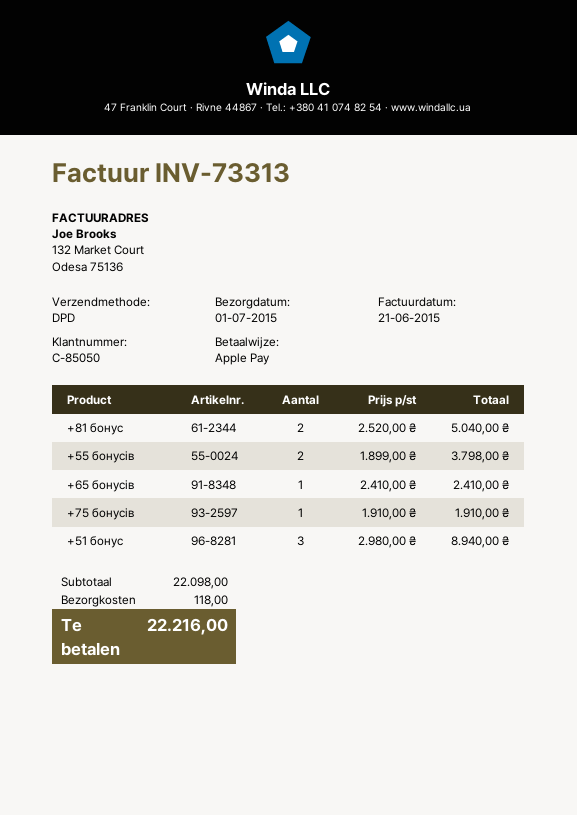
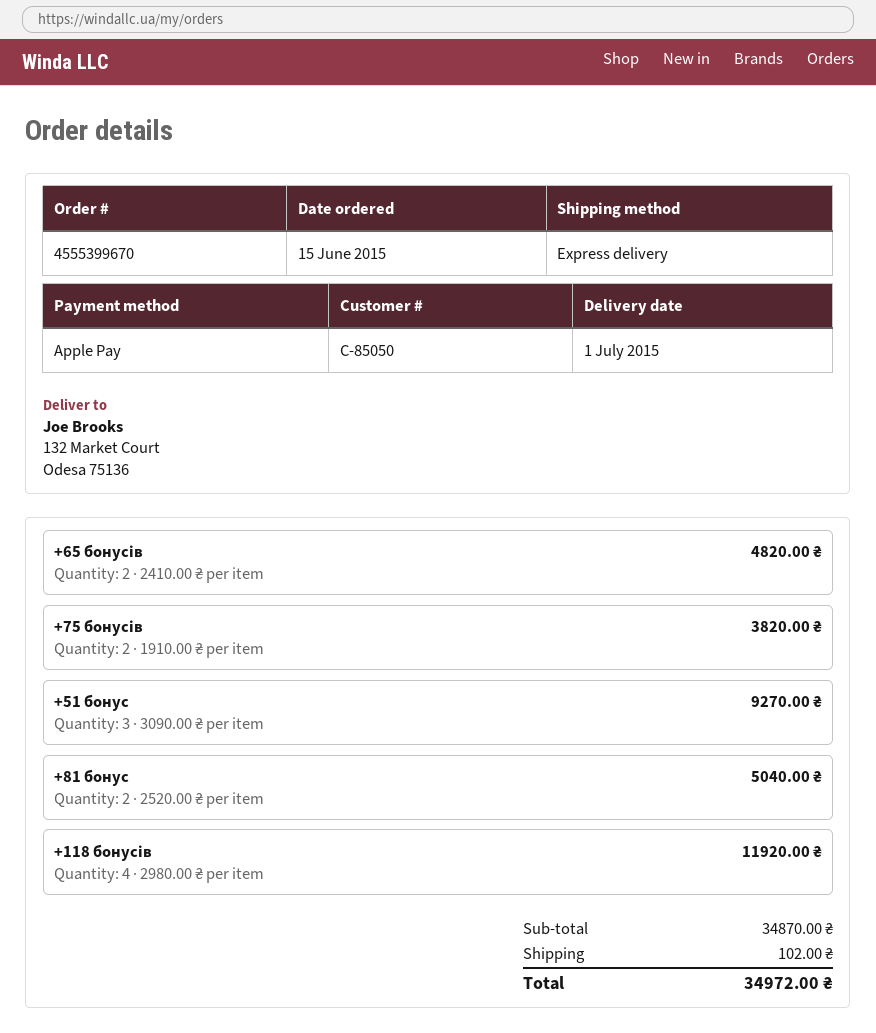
shipping method: DPD -> express
+55 бонусів: 2 x 1899.00 = 3798.00 -> none
+65 бонусів: 1 x 2410.00 = 2410.00 -> 2 x 2410.00 = 4820.00
+75 бонусів: 1 x 1910.00 = 1910.00 -> 2 x 1910.00 = 3820.00
+51 бонус: 3 x 2980.00 = 8940.00 -> 3 x 3090.00 = 9270.00
+118 бонусів: none -> 4 x 2980.00 = 11920.00
subtotal: 22098.00 -> 34870.00
shipping: 118.00 -> 102.00
total: 22216.00 -> 34972.00

